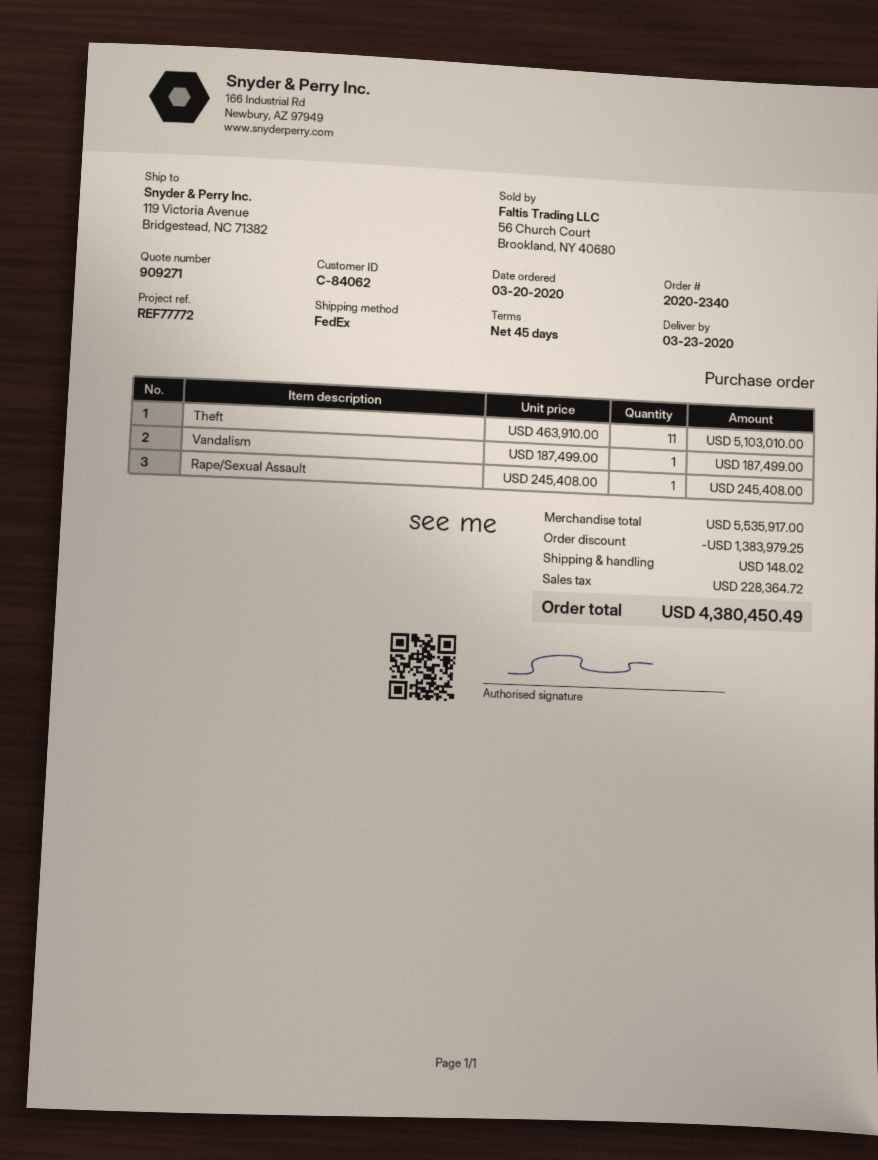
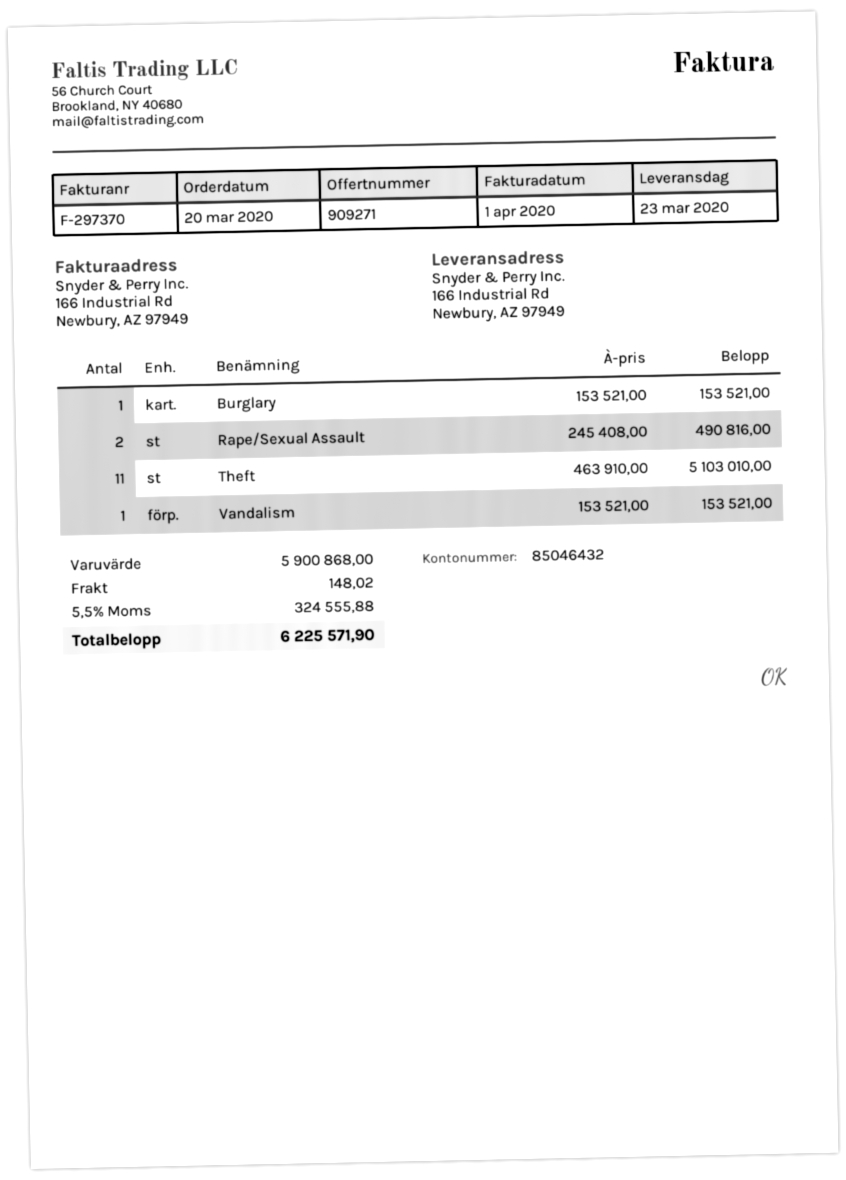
ship to: 119 Victoria Avenue, Bridgestead, NC 71382 -> 166 Industrial Rd, Newbury, AZ 97949
Vandalism: 1 x 187499.00 = 187499.00 -> 1 x 153521.00 = 153521.00
Rape/Sexual Assault: 1 x 245408.00 = 245408.00 -> 2 x 245408.00 = 490816.00
Burglary: none -> 1 x 153521.00 = 153521.00
subtotal: 5535917.00 -> 5900868.00
discount: 1383979.25 -> none
tax: 228364.72 -> 324555.88
total: 4380450.49 -> 6225571.90

